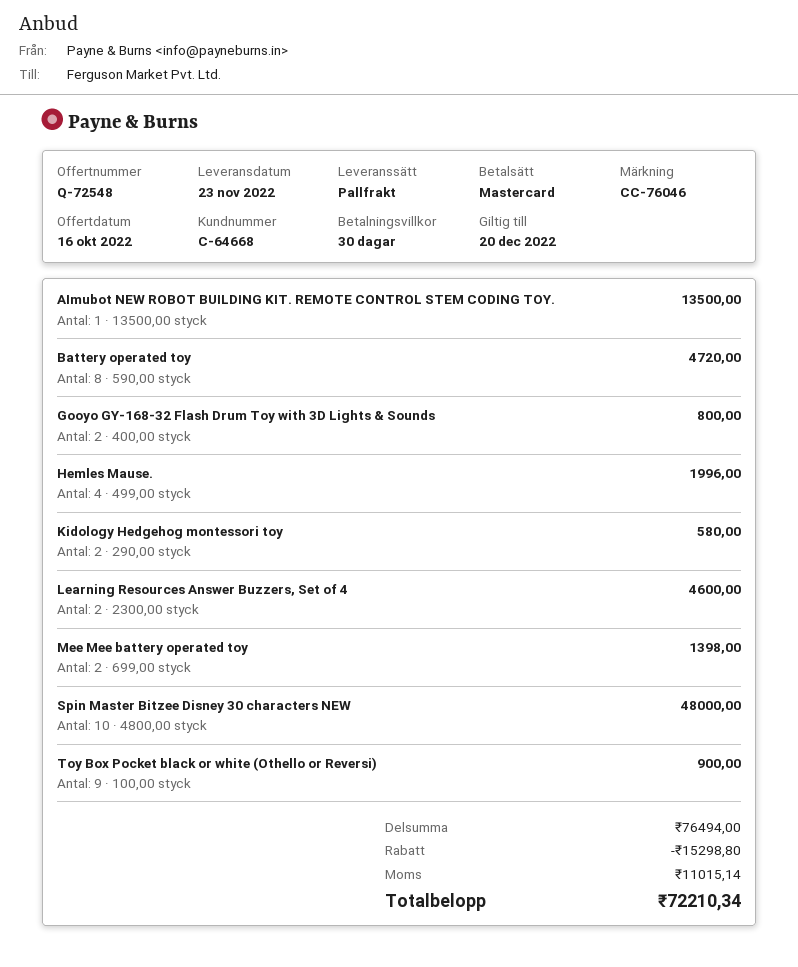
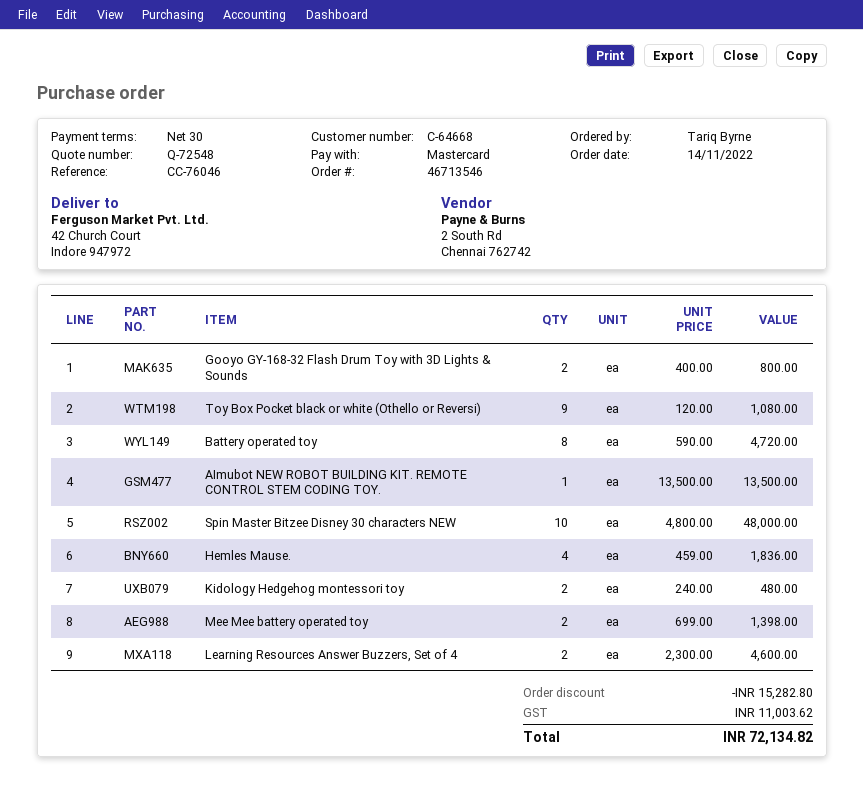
Hemles Mause.: 4 x 499.00 = 1996.00 -> 4 x 459.00 = 1836.00
Kidology Hedgehog montessori toy: 2 x 290.00 = 580.00 -> 2 x 240.00 = 480.00
Toy Box Pocket black or white (Othello or Reversi): 9 x 100.00 = 900.00 -> 9 x 120.00 = 1080.00
discount: 15298.80 -> 15282.80
tax: 11015.14 -> 11003.62
total: 72210.34 -> 72134.82

